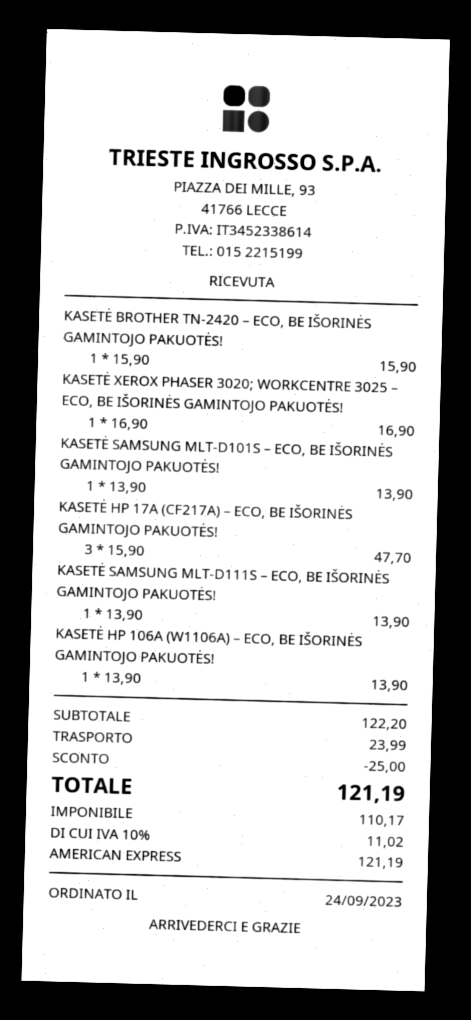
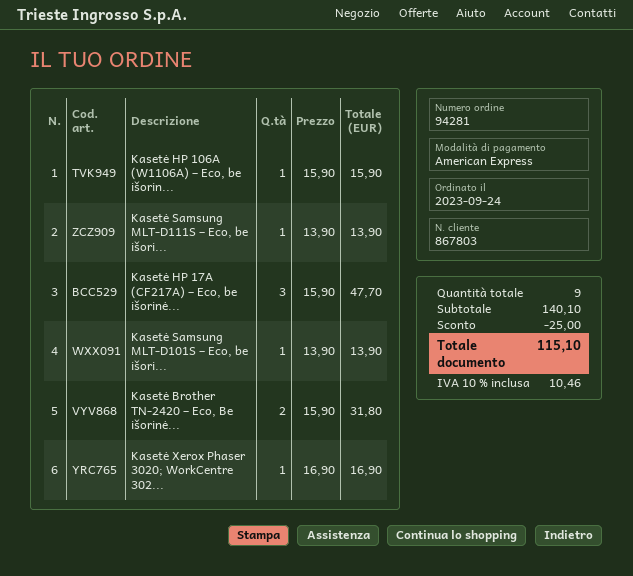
KASETĖ BROTHER TN-2420 – ECO, BE IŠORINĖS GAMINTOJO PAKUOTĖS!: 1 x 15.90 = 15.90 -> 2 x 15.90 = 31.80
KASETĖ HP 106A (W1106A) – ECO, BE IŠORINĖS GAMINTOJO PAKUOTĖS!: 1 x 13.90 = 13.90 -> 1 x 15.90 = 15.90
subtotal: 122.20 -> 140.10
shipping: 23.99 -> none
tax: 10% = 11.02 -> 10% = 10.46
total: 121.19 -> 115.10

